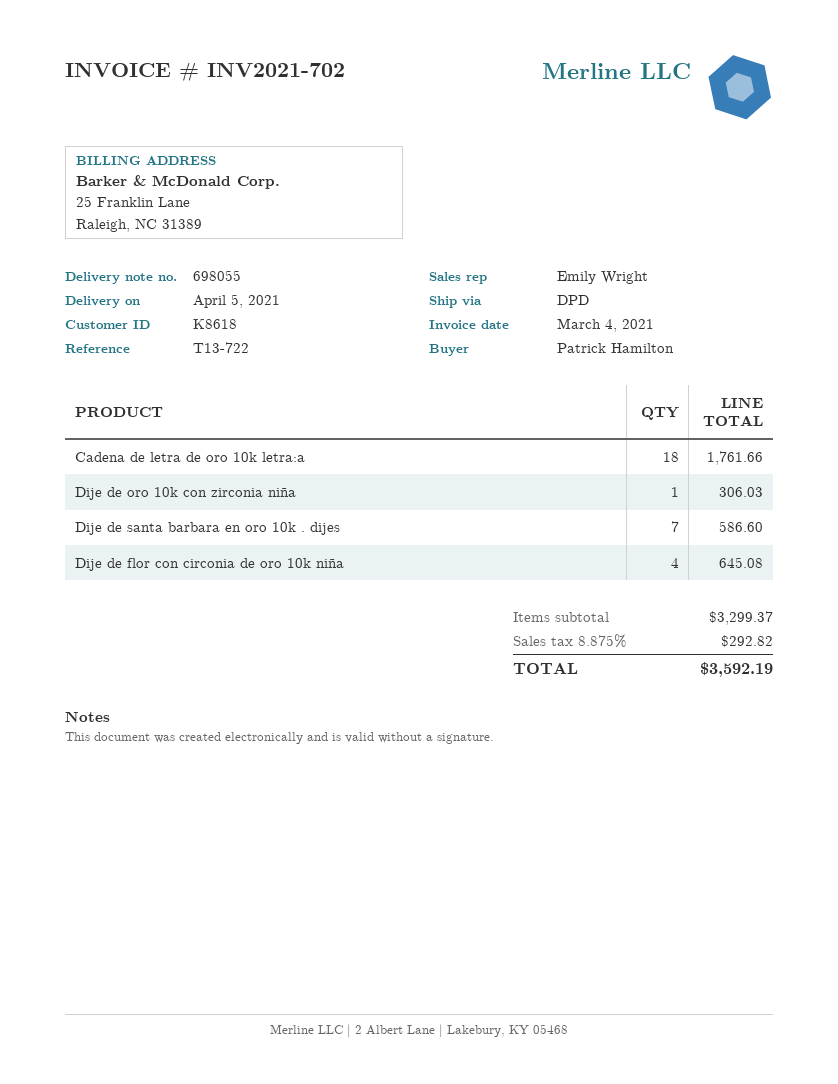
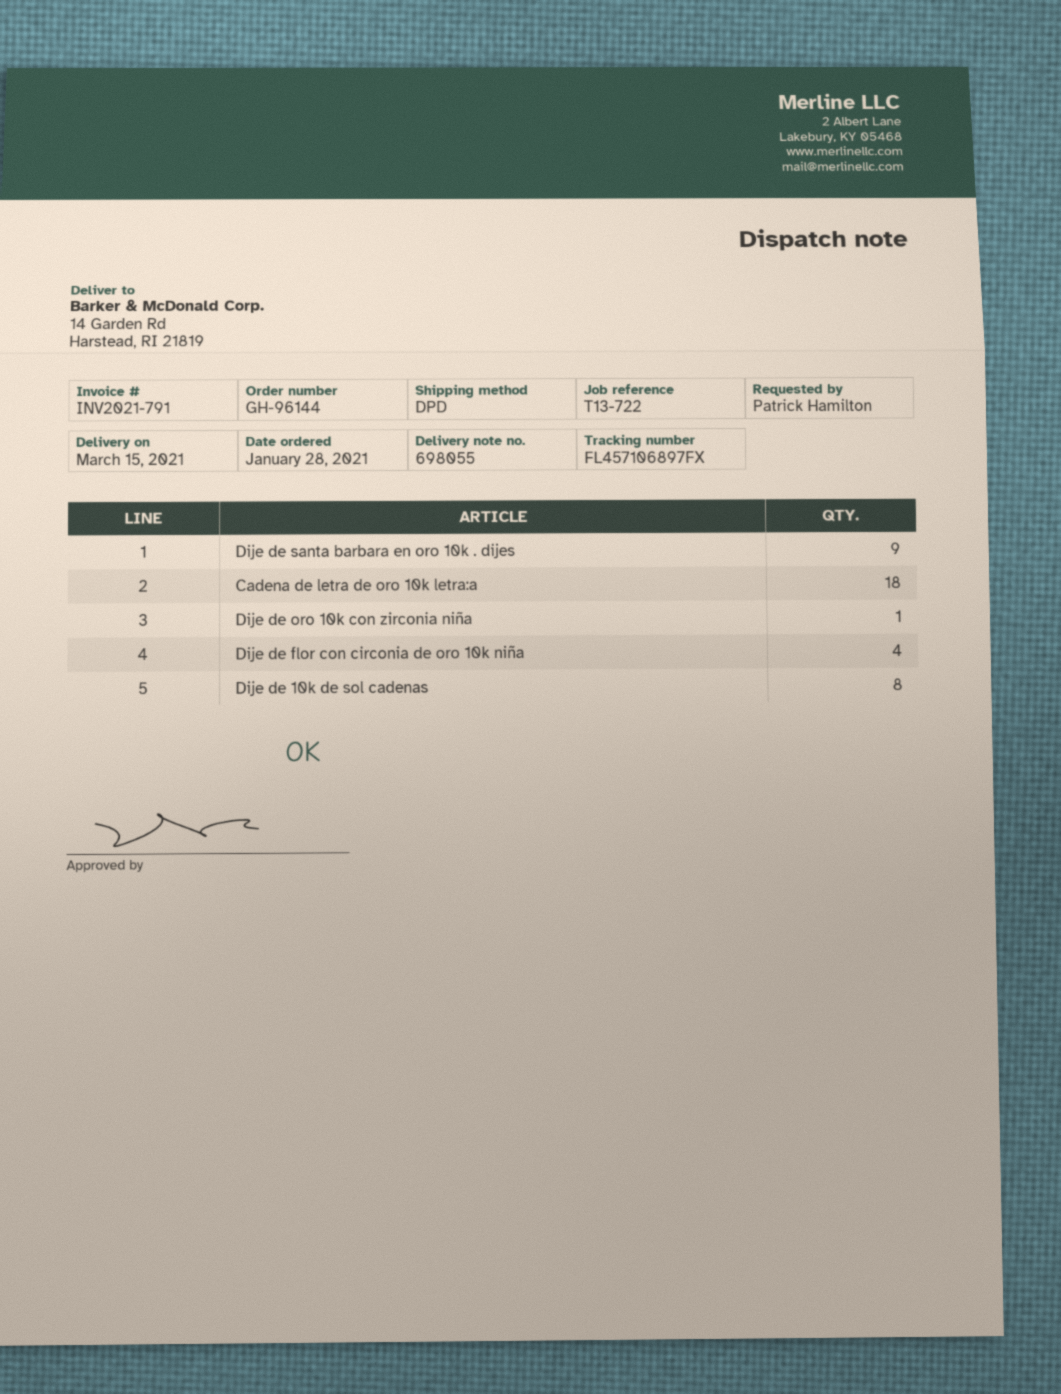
delivery date: 2021-04-05 -> 2021-03-15
invoice number: INV2021-702 -> INV2021-791
Dije de santa barbara en oro 10k . dijes: 7 -> 9
Dije de 10k de sol cadenas: none -> 8

